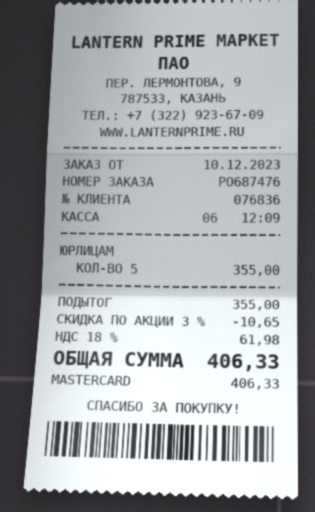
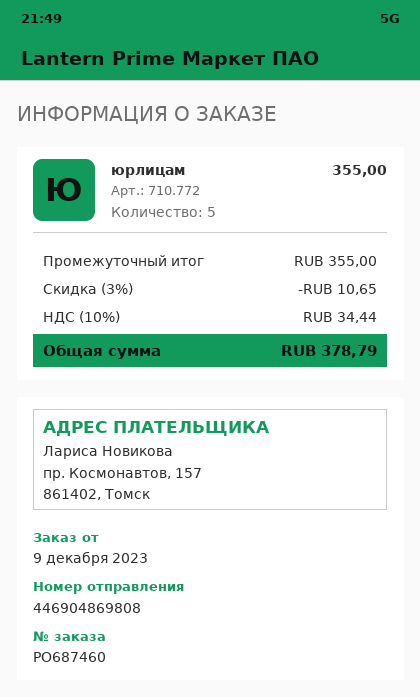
order number: PO687476 -> PO687460
order date: 2023-12-10 -> 2023-12-09
tax: 18% = 61.98 -> 10% = 34.44
total: 406.33 -> 378.79

